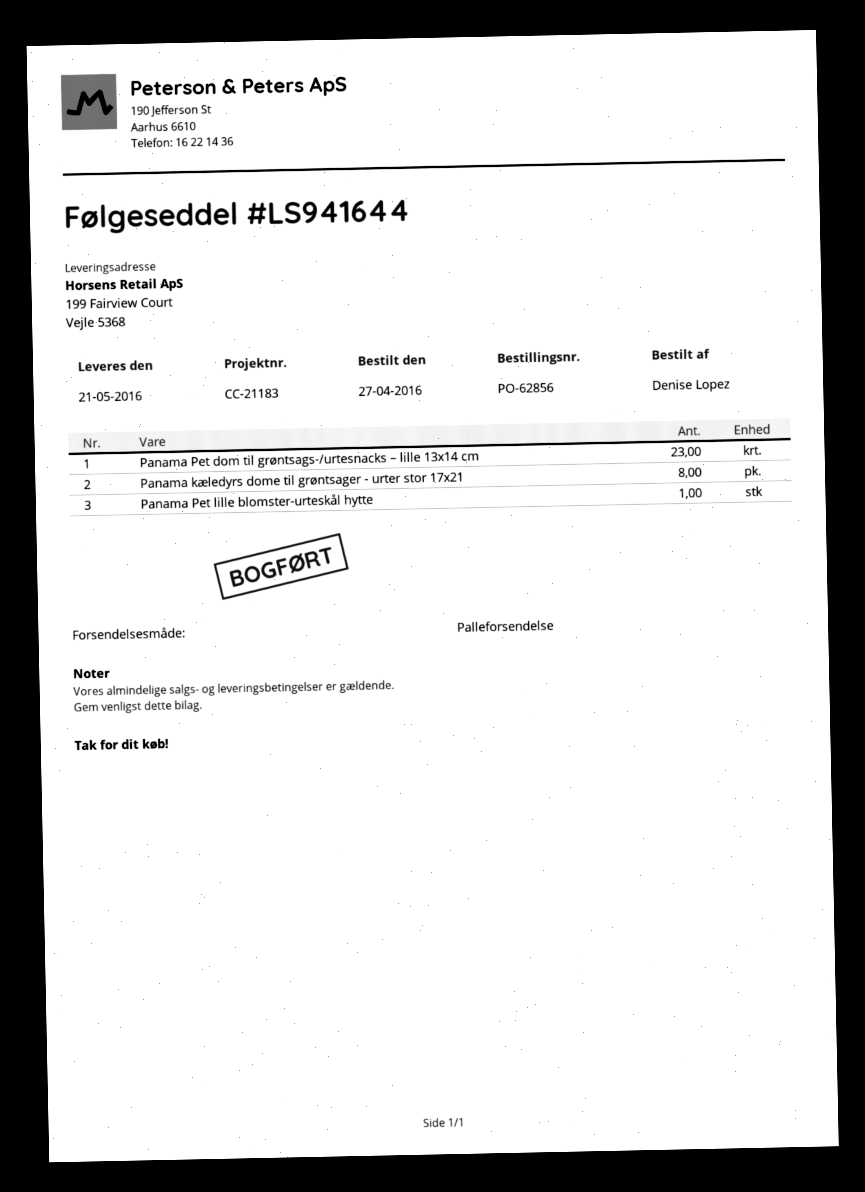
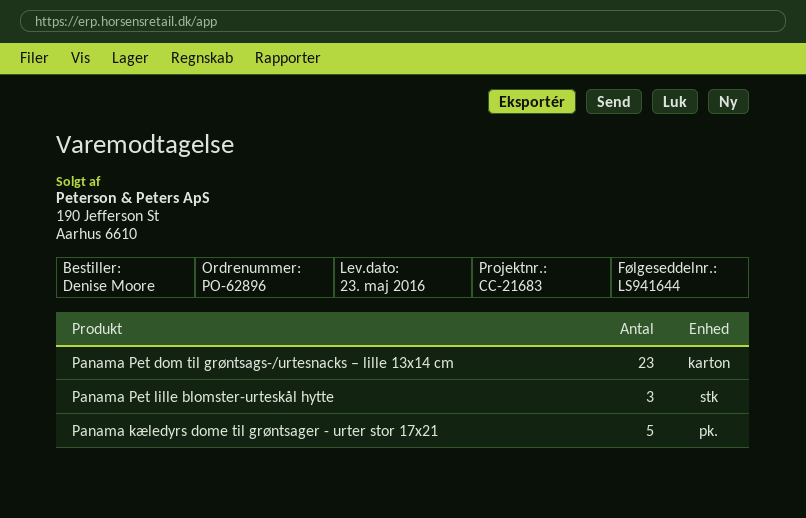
order number: PO-62856 -> PO-62896
delivery date: 2016-05-21 -> 2016-05-23
reference: CC-21183 -> CC-21683
ordered by: Denise Lopez -> Denise Moore
Panama kæledyrs dome til grøntsager - urter stor 17x21: 8 -> 5
Panama Pet lille blomster-urteskål hytte: 1 -> 3

